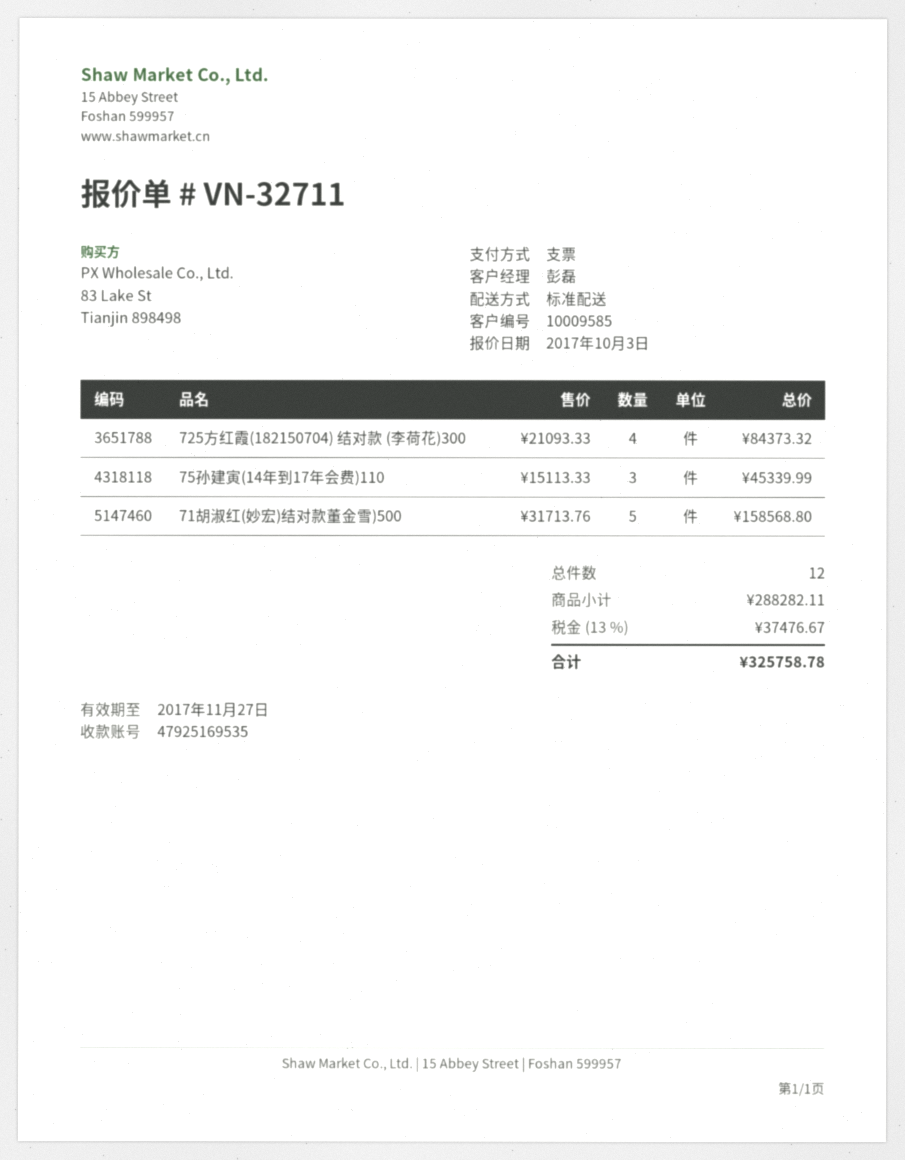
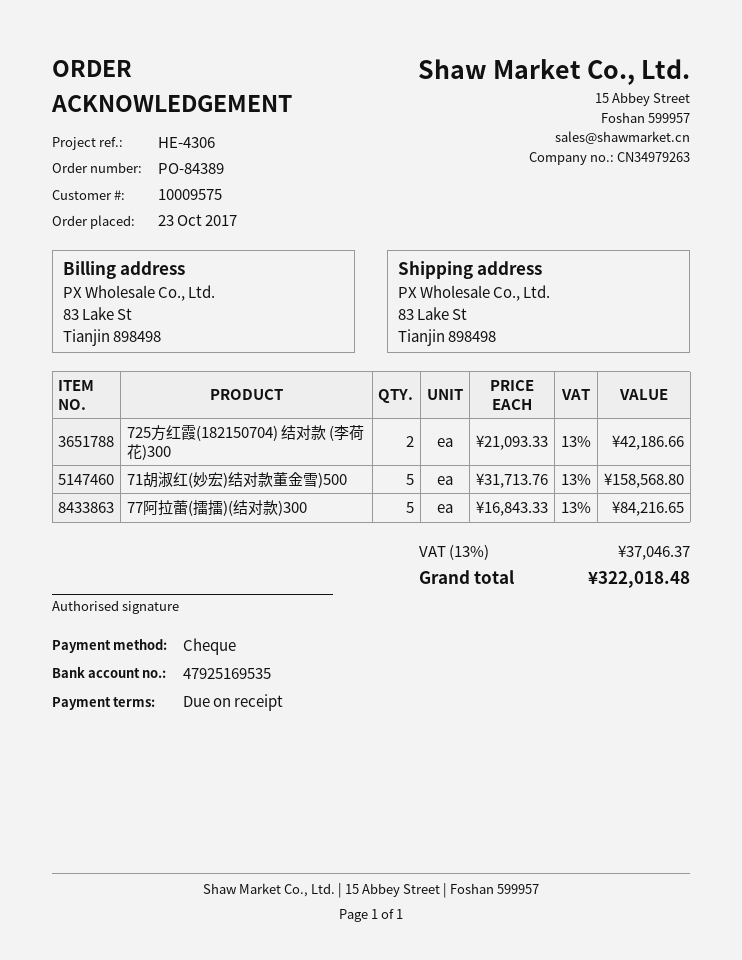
customer number: 10009585 -> 10009575
725方红霞(182150704) 结对款 (李荷花)300: 4 x 21093.33 = 84373.32 -> 2 x 21093.33 = 42186.66
75孙建寅(14年到17年会费)110: 3 x 15113.33 = 45339.99 -> none
77阿拉蕾(擂擂)(结对款)300: none -> 5 x 16843.33 = 84216.65
tax: 13% = 37476.67 -> 13% = 37046.37
total: 325758.78 -> 322018.48

